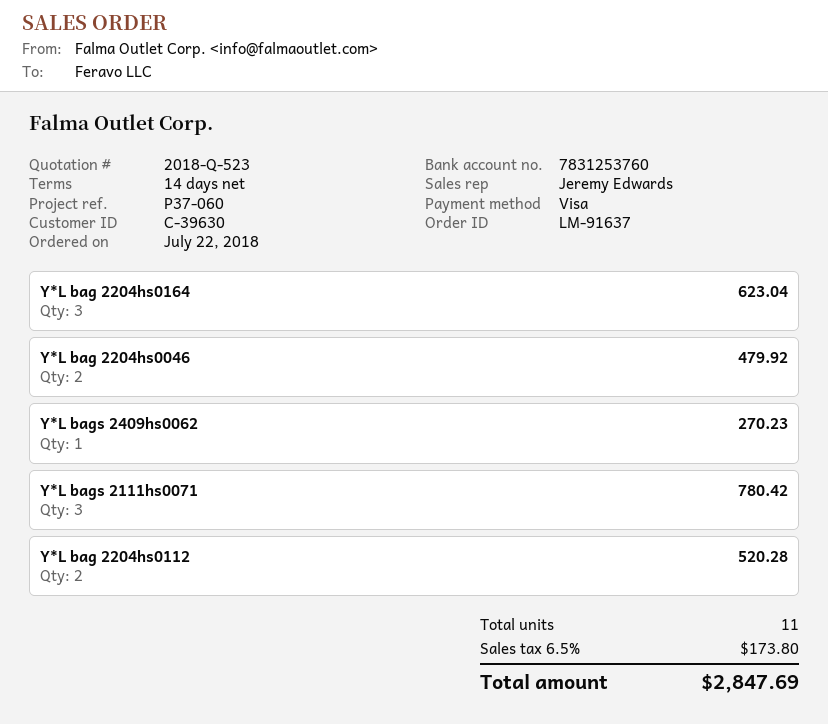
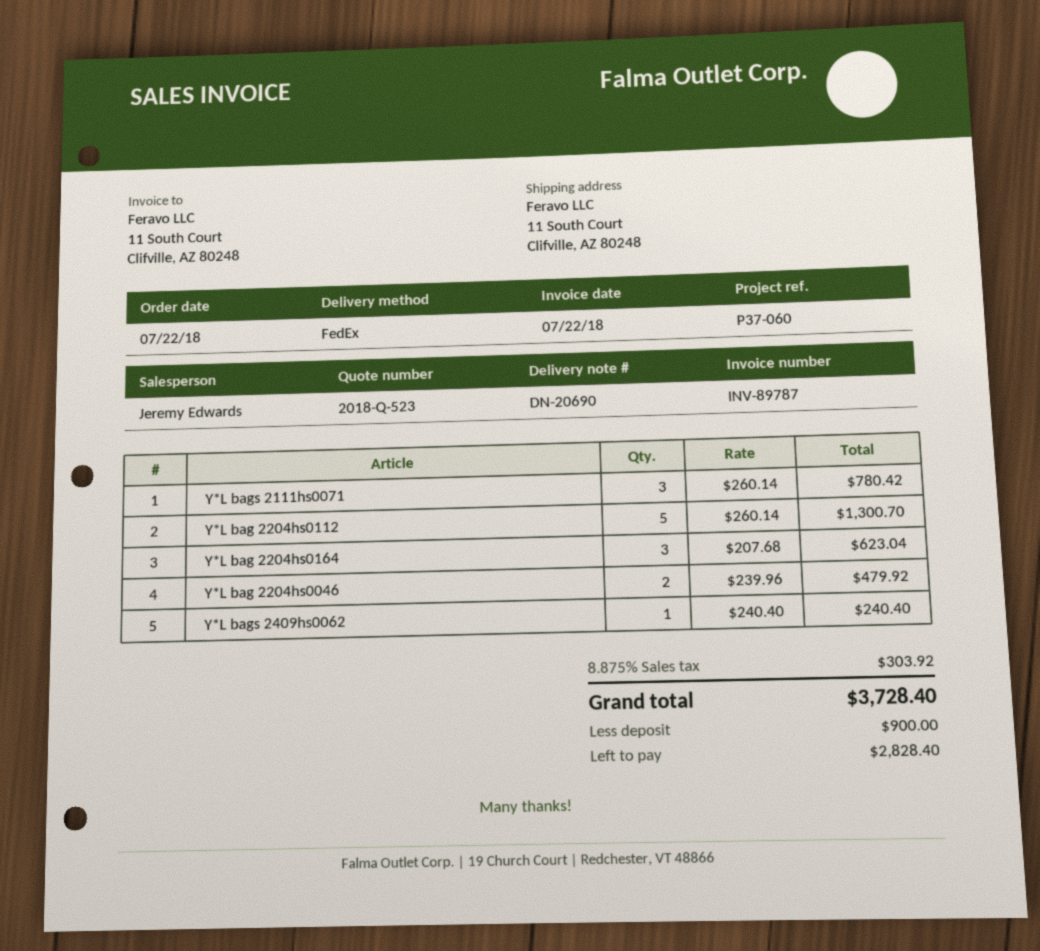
Y*L bags 2409hs0062: 1 for 270.23 -> 1 for 240.40
Y*L bag 2204hs0112: 2 for 520.28 -> 5 for 1300.70
tax: 6.5% = 173.80 -> 8.875% = 303.92
total: 2847.69 -> 3728.40

